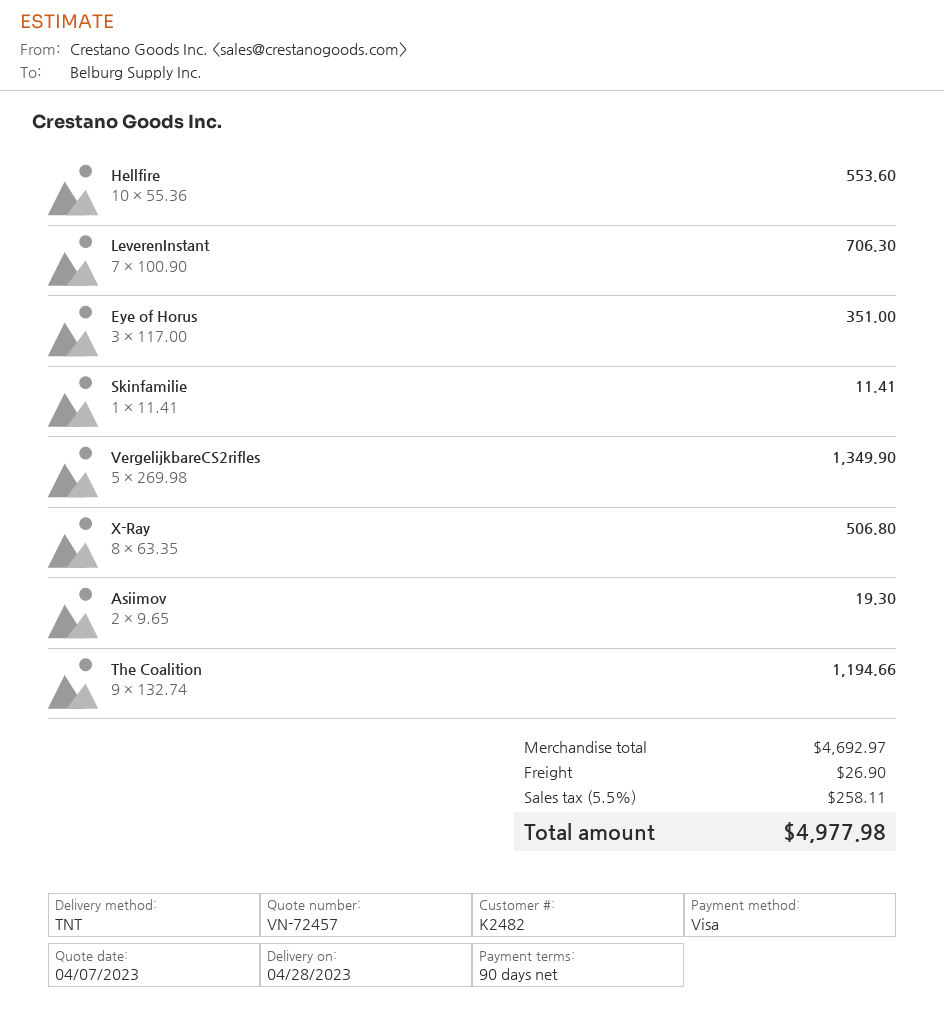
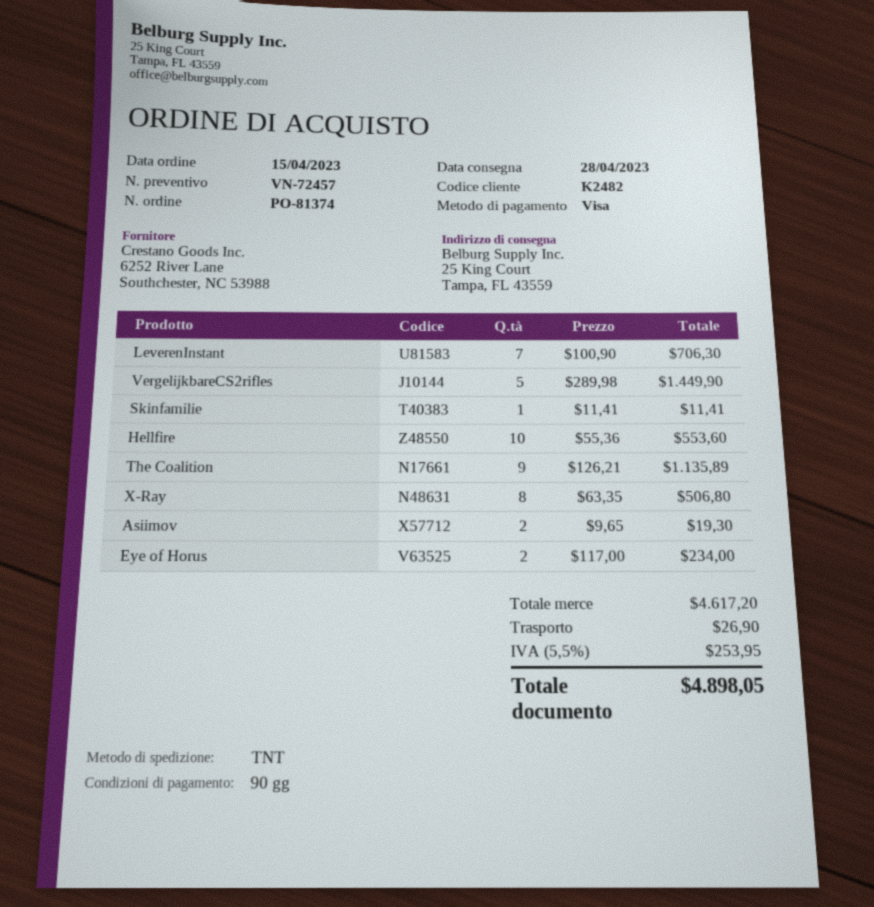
Eye of Horus: 3 x 117.00 = 351.00 -> 2 x 117.00 = 234.00
VergelijkbareCS2rifles: 5 x 269.98 = 1349.90 -> 5 x 289.98 = 1449.90
The Coalition: 9 x 132.74 = 1194.66 -> 9 x 126.21 = 1135.89
subtotal: 4692.97 -> 4617.20
tax: 5.5% = 258.11 -> 5.5% = 253.95
total: 4977.98 -> 4898.05

